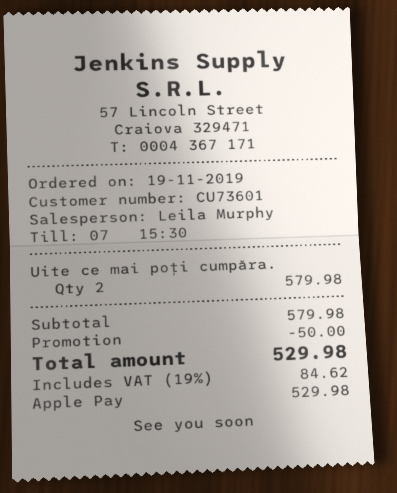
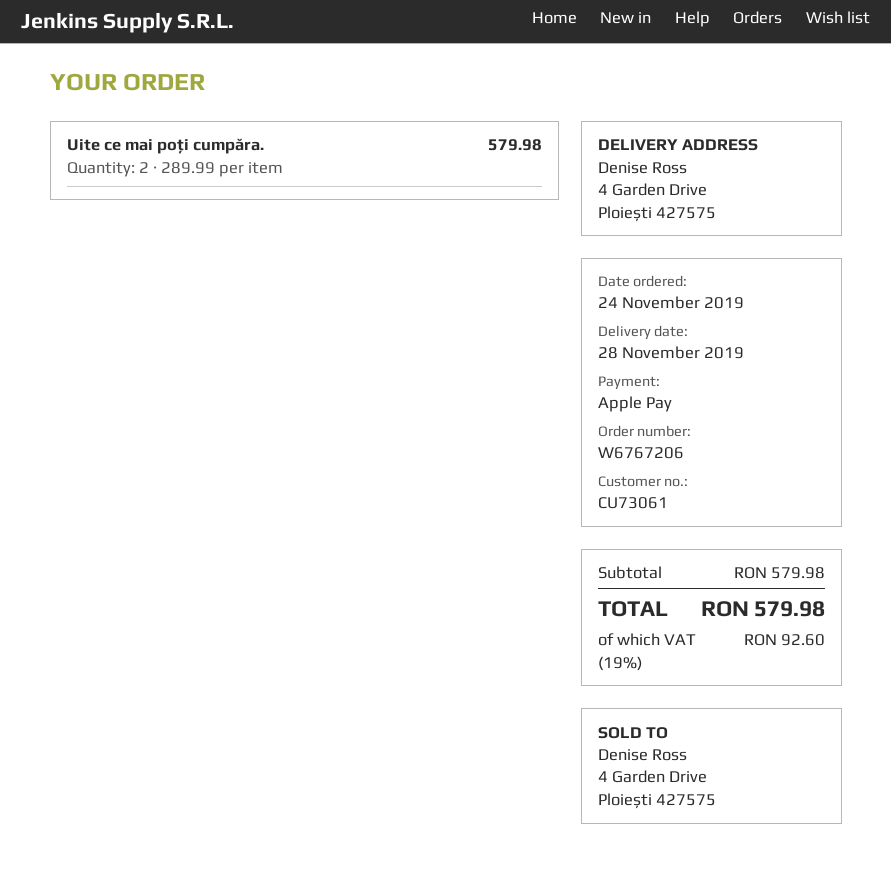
order date: 2019-11-19 -> 2019-11-24
customer number: CU73601 -> CU73061
discount: 50.00 -> none
tax: 19% = 84.62 -> 19% = 92.60
total: 529.98 -> 579.98

